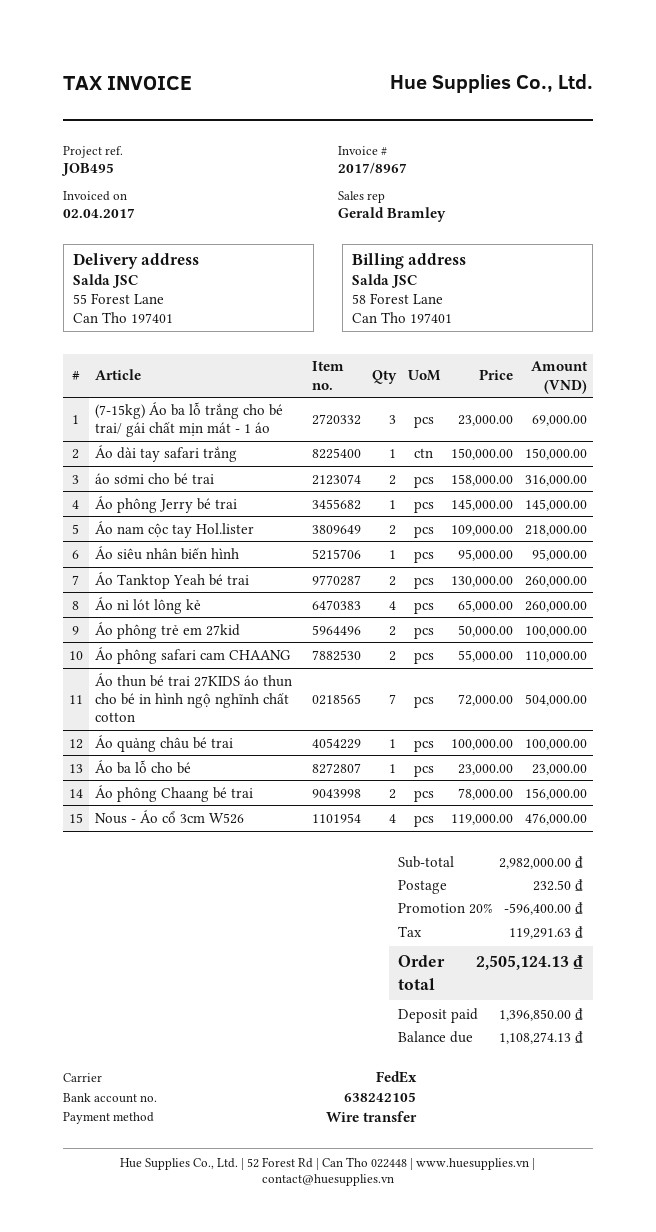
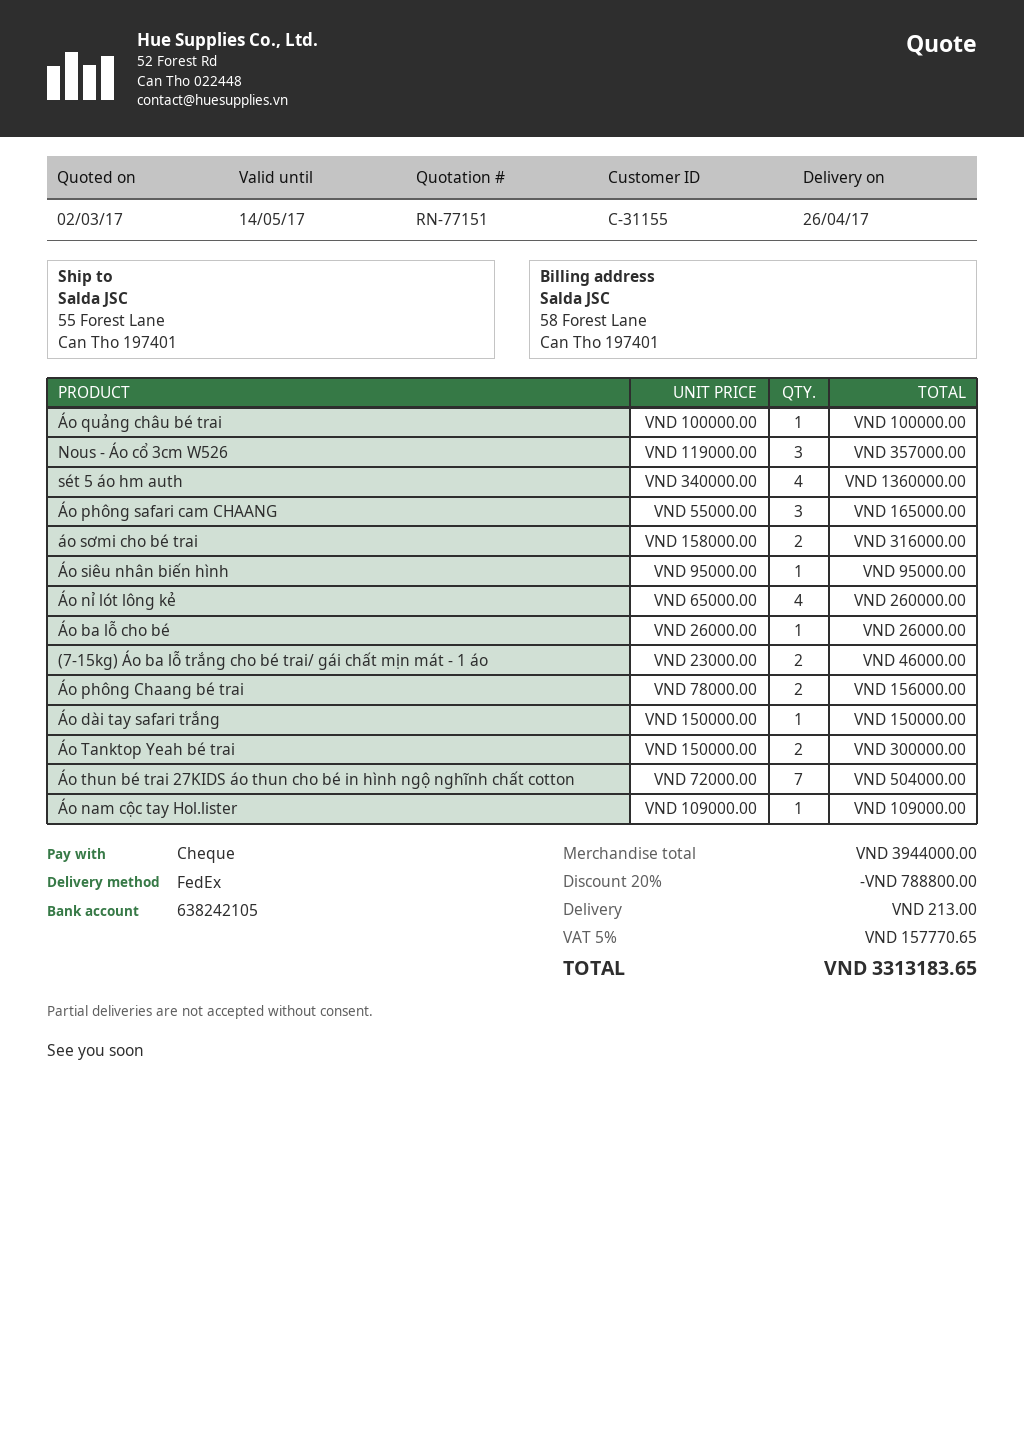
payment method: bank transfer -> cheque
(7-15kg) Áo ba lỗ trắng cho bé trai/ gái chất mịn mát - 1 áo: 3 x 23000.00 = 69000.00 -> 2 x 23000.00 = 46000.00
Áo phông Jerry bé trai: 1 x 145000.00 = 145000.00 -> none
Áo nam cộc tay Hol.lister: 2 x 109000.00 = 218000.00 -> 1 x 109000.00 = 109000.00
Áo Tanktop Yeah bé trai: 2 x 130000.00 = 260000.00 -> 2 x 150000.00 = 300000.00
Áo phông trẻ em 27kid: 2 x 50000.00 = 100000.00 -> none
Áo phông safari cam CHAANG: 2 x 55000.00 = 110000.00 -> 3 x 55000.00 = 165000.00
Áo ba lỗ cho bé: 1 x 23000.00 = 23000.00 -> 1 x 26000.00 = 26000.00
Nous - Áo cổ 3cm W526: 4 x 119000.00 = 476000.00 -> 3 x 119000.00 = 357000.00
sét 5 áo hm auth: none -> 4 x 340000.00 = 1360000.00
subtotal: 2982000.00 -> 3944000.00
discount: 20% = 596400.00 -> 20% = 788800.00
shipping: 232.50 -> 213.00
tax: 119291.63 -> 157770.65
total: 2505124.13 -> 3313183.65

